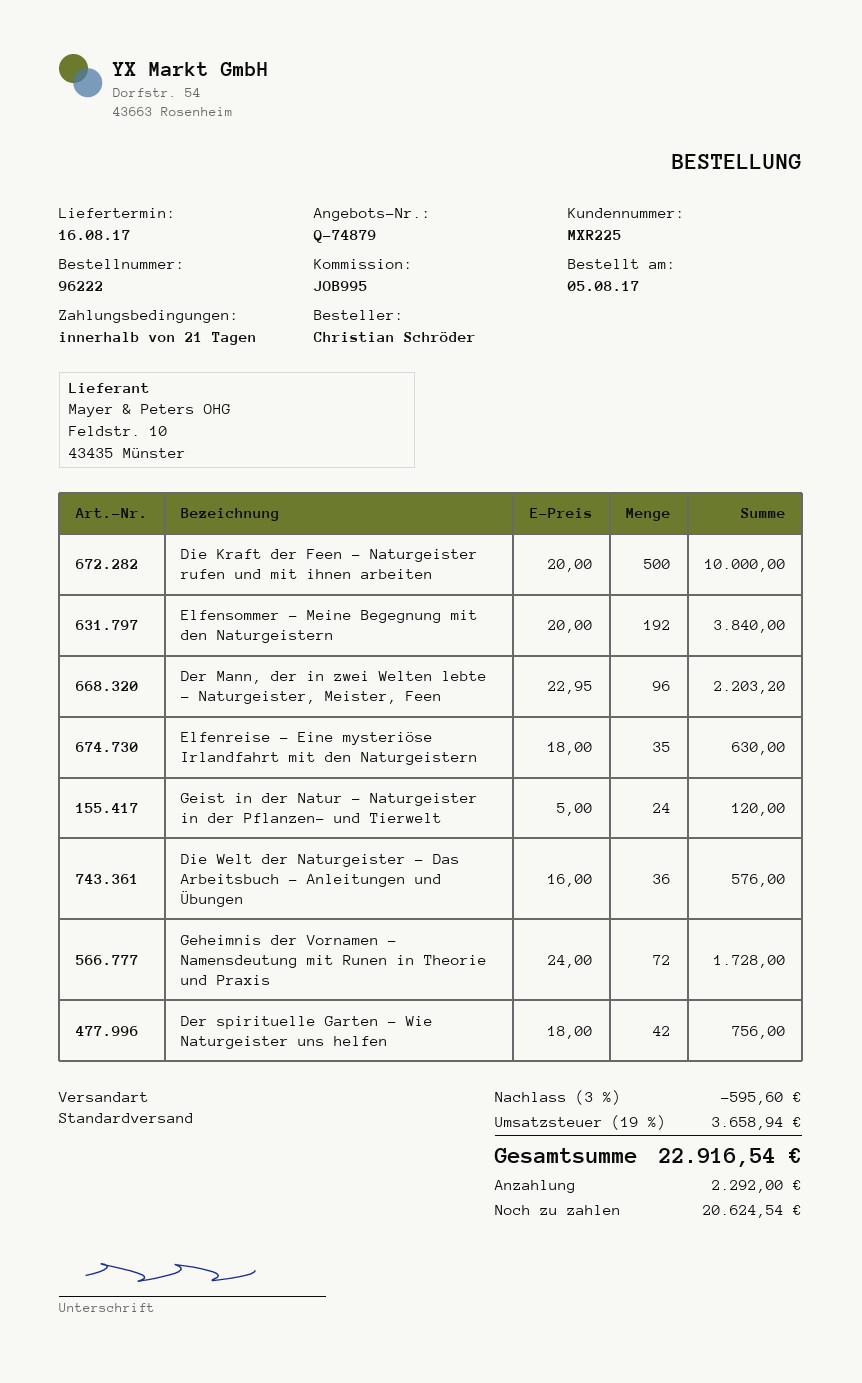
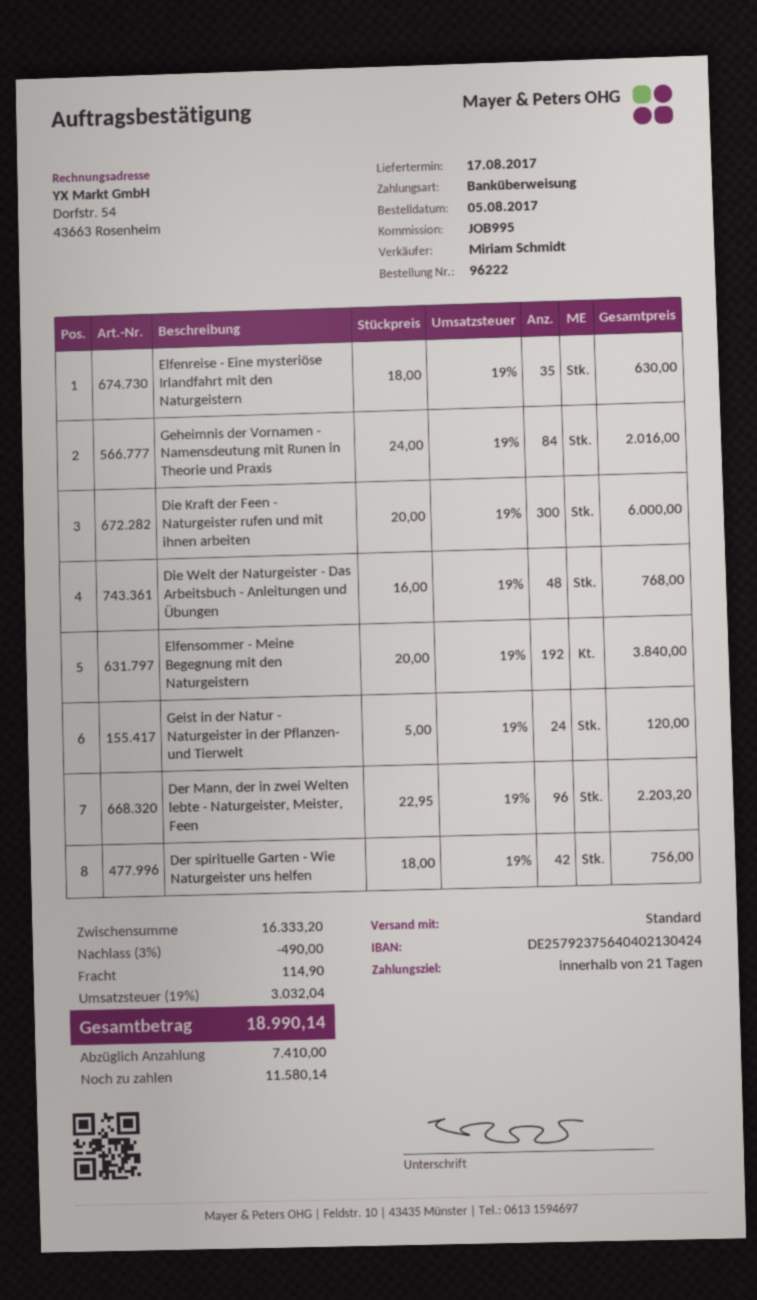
delivery date: 2017-08-16 -> 2017-08-17
Die Kraft der Feen - Naturgeister rufen und mit ihnen arbeiten: 500 x 20.00 = 10000.00 -> 300 x 20.00 = 6000.00
Die Welt der Naturgeister - Das Arbeitsbuch - Anleitungen und Übungen: 36 x 16.00 = 576.00 -> 48 x 16.00 = 768.00
Geheimnis der Vornamen - Namensdeutung mit Runen in Theorie und Praxis: 72 x 24.00 = 1728.00 -> 84 x 24.00 = 2016.00
discount: 3% = 595.60 -> 3% = 490.00
shipping: none -> 114.90
tax: 19% = 3658.94 -> 19% = 3032.04
total: 22916.54 -> 18990.14
deposit: 2292.00 -> 7410.00
balance: 20624.54 -> 11580.14

